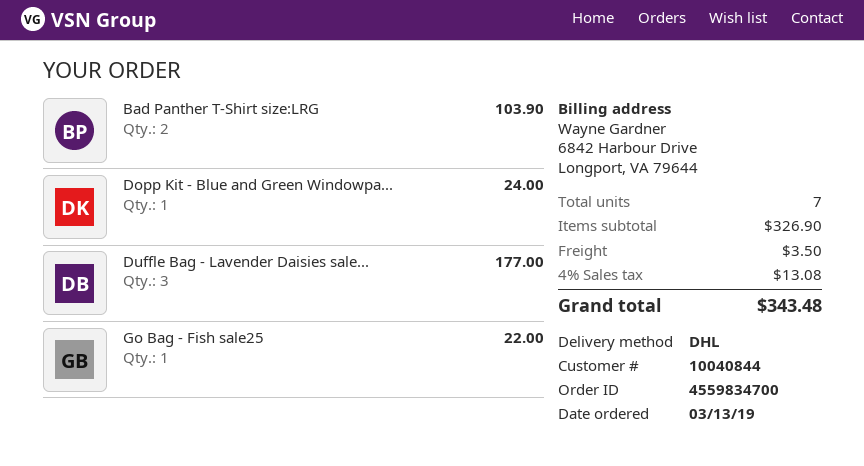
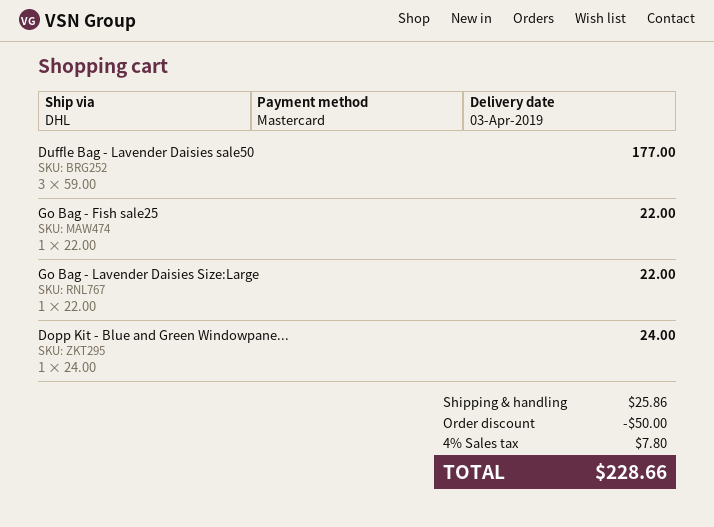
Bad Panther T-Shirt size:LRG: 2 for 103.90 -> none
Go Bag - Lavender Daisies Size:Large: none -> 1 for 22.00
discount: none -> 50.00
shipping: 3.50 -> 25.86
tax: 4% = 13.08 -> 4% = 7.80
total: 343.48 -> 228.66

